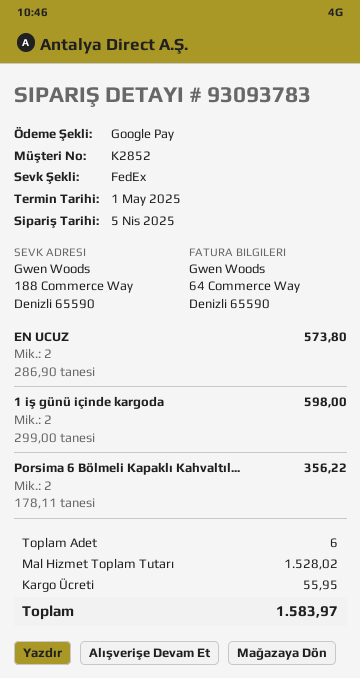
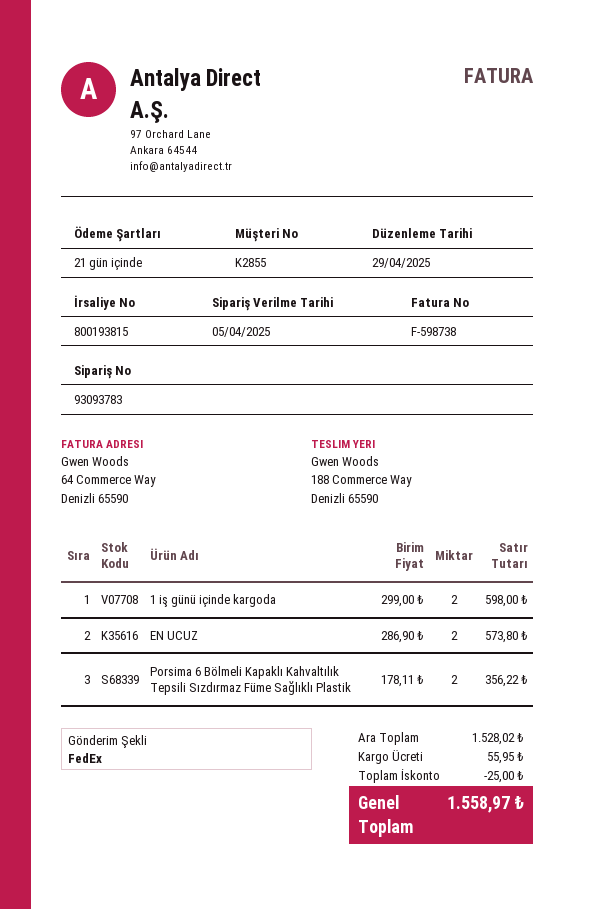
customer number: K2852 -> K2855
discount: none -> 25.00
total: 1583.97 -> 1558.97

